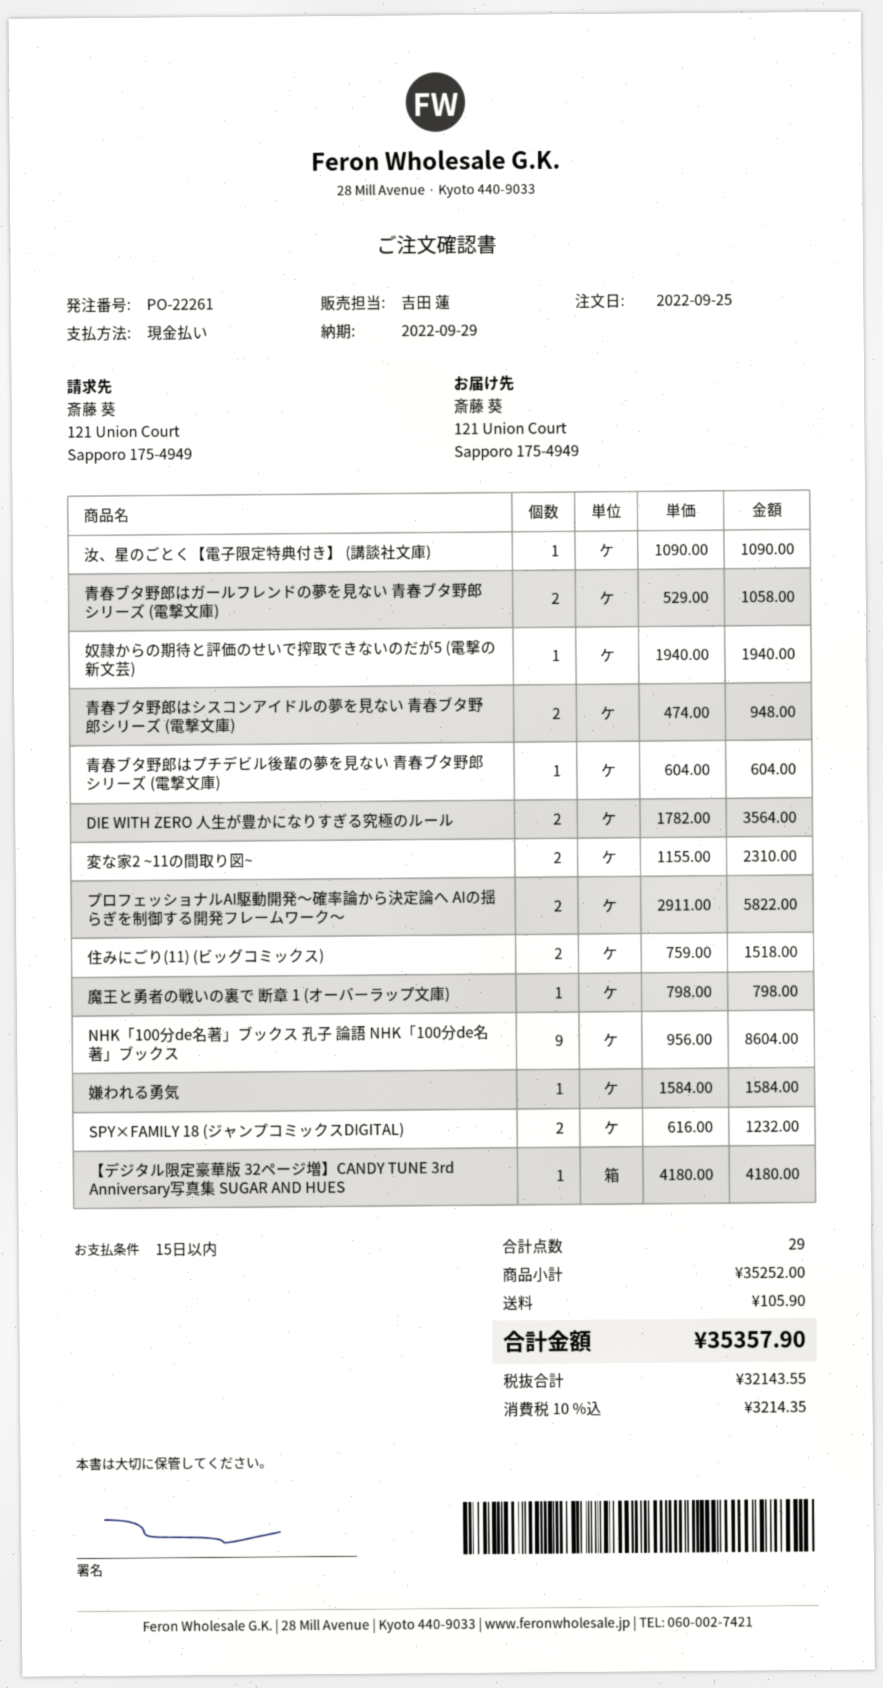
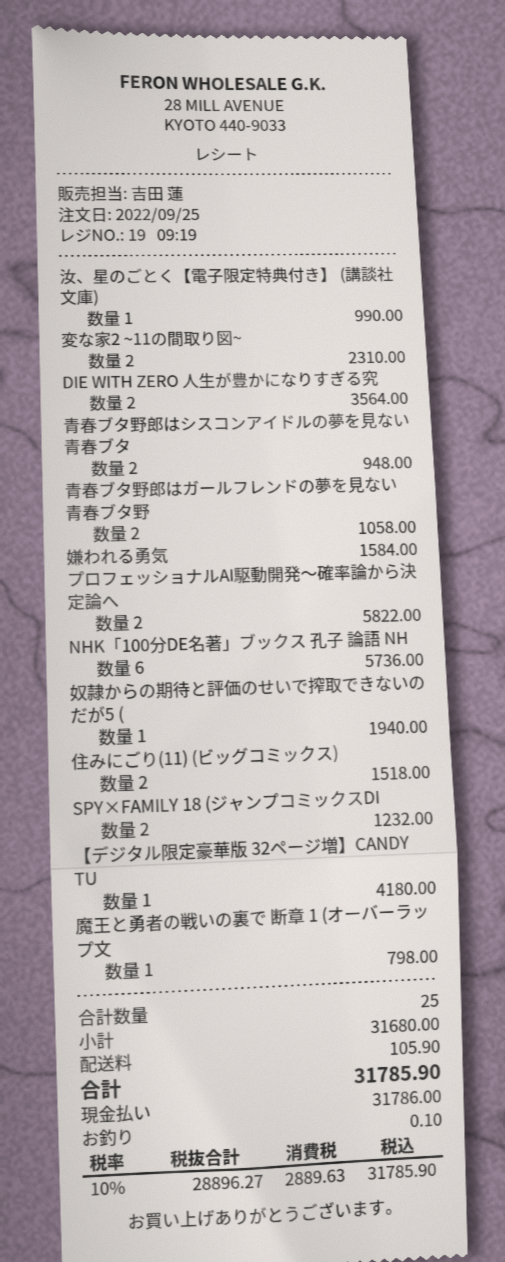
汝、星のごとく【電子限定特典付き】 (講談社文庫): 1 for 1090.00 -> 1 for 990.00
青春ブタ野郎はプチデビル後輩の夢を見ない 青春ブタ野郎シリーズ (電撃文庫): 1 for 604.00 -> none
NHK「100分de名著」ブックス 孔子 論語 NHK「100分de名著」ブックス: 9 for 8604.00 -> 6 for 5736.00
total quantity: 29 -> 25
subtotal: 35252.00 -> 31680.00
net: 32143.55 -> 28896.27
tax: 10% = 3214.35 -> 10% = 2889.63
total: 35357.90 -> 31785.90

